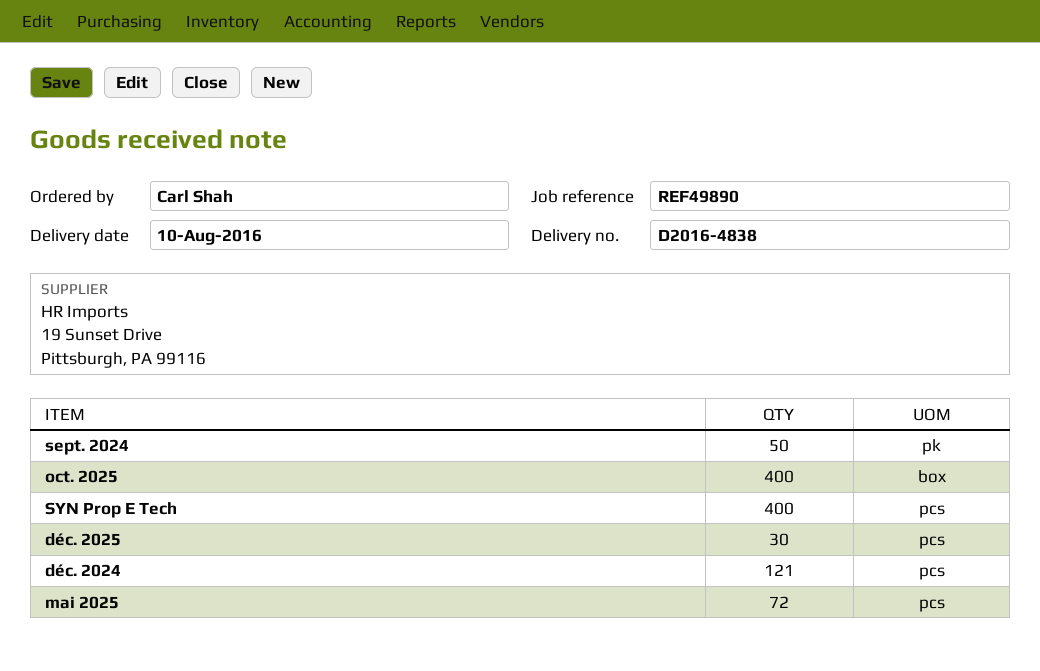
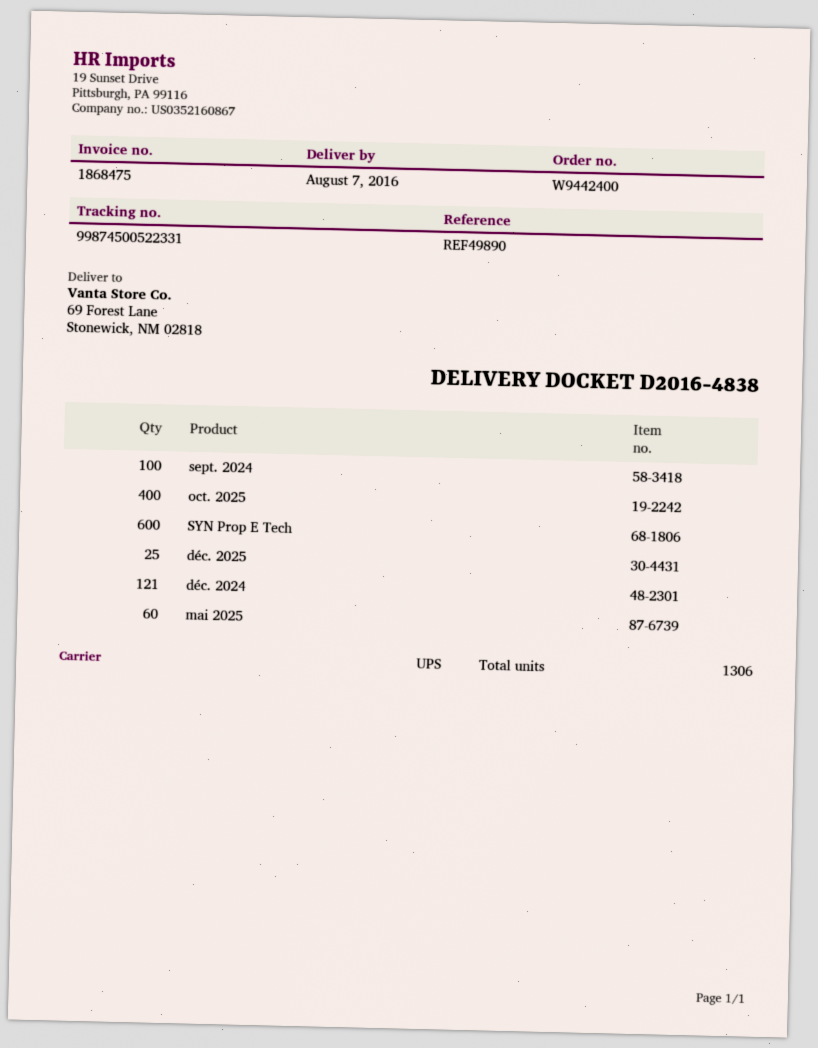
delivery date: 2016-08-10 -> 2016-08-07
sept. 2024: 50 -> 100
SYN Prop E Tech: 400 -> 600
déc. 2025: 30 -> 25
mai 2025: 72 -> 60

